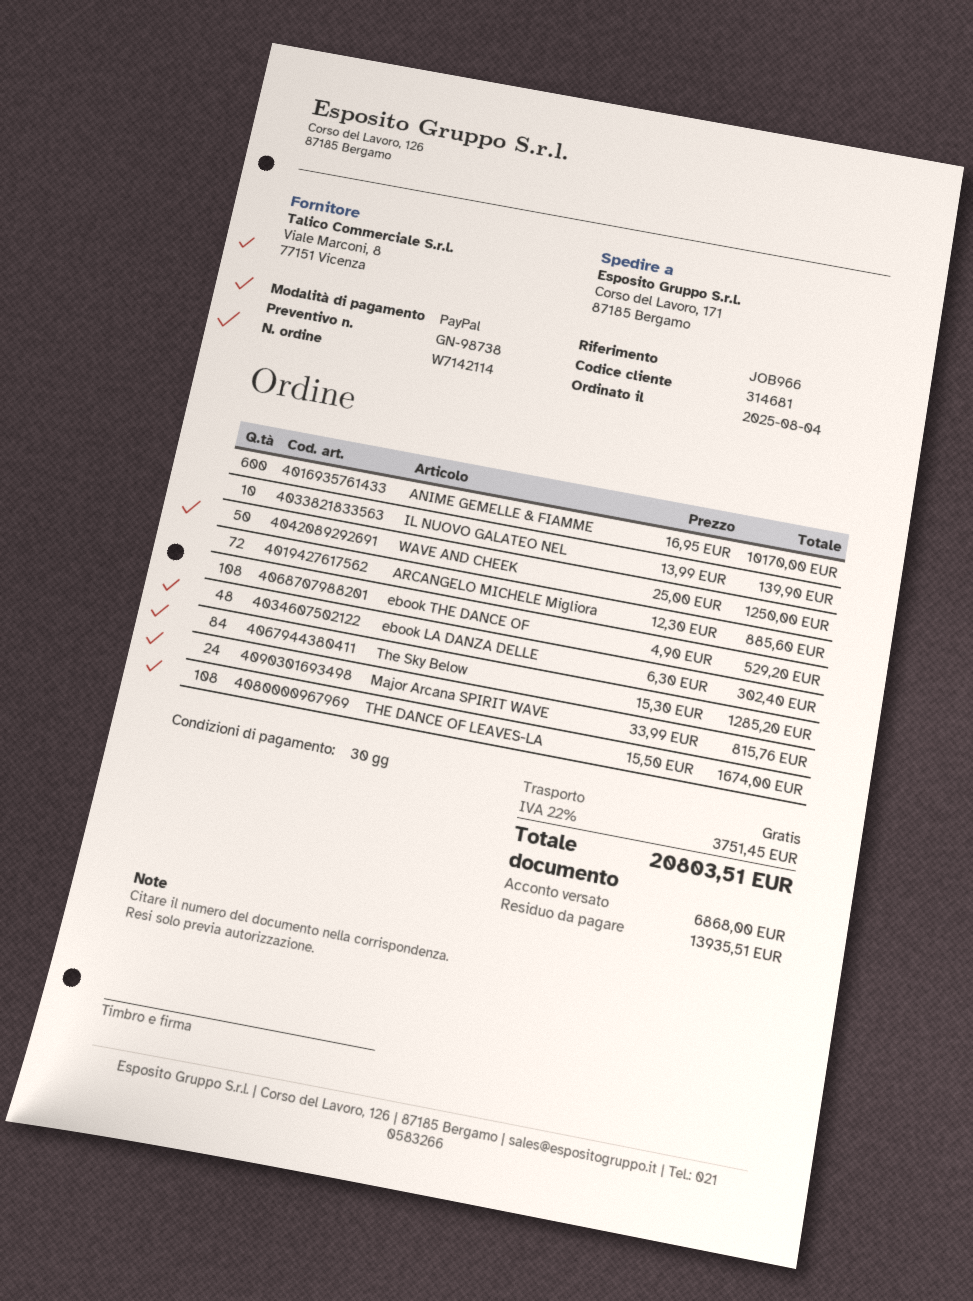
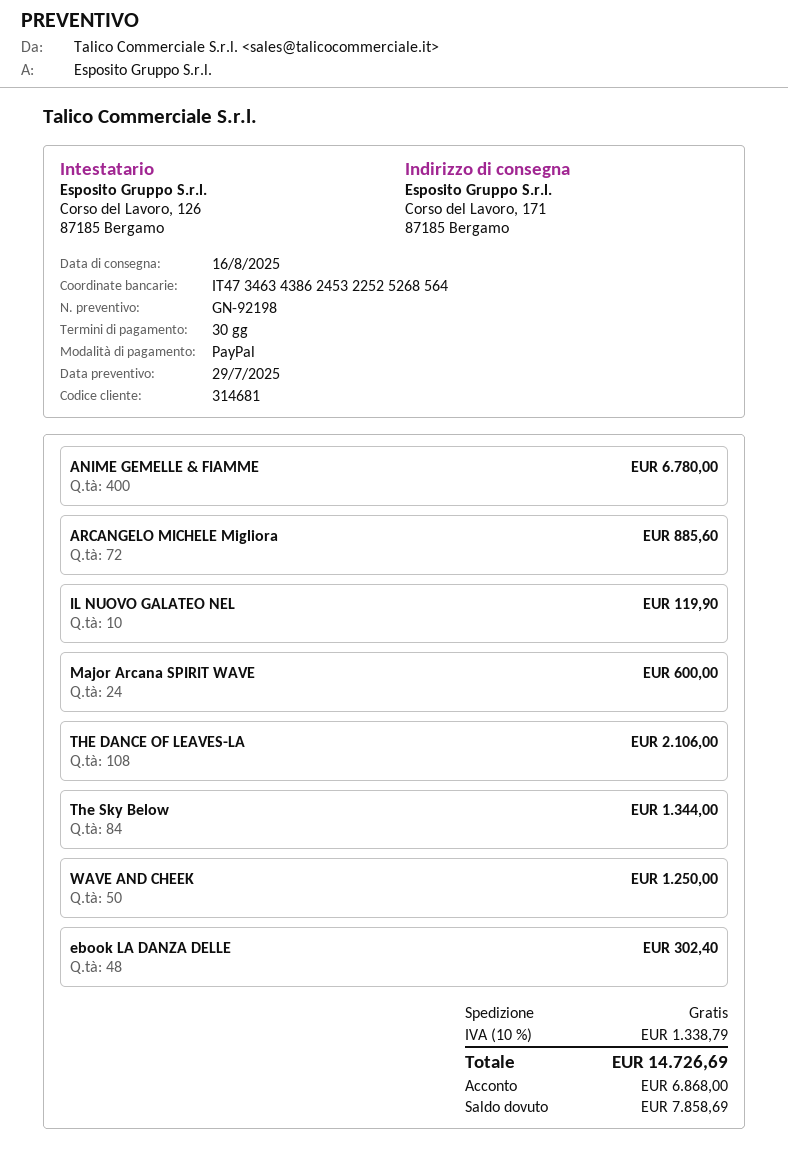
quote number: GN-98738 -> GN-92198
ANIME GEMELLE & FIAMME: 600 for 10170.00 -> 400 for 6780.00
IL NUOVO GALATEO NEL: 10 for 139.90 -> 10 for 119.90
ebook THE DANCE OF: 108 for 529.20 -> none
The Sky Below: 84 for 1285.20 -> 84 for 1344.00
Major Arcana SPIRIT WAVE: 24 for 815.76 -> 24 for 600.00
THE DANCE OF LEAVES-LA: 108 for 1674.00 -> 108 for 2106.00
tax: 22% = 3751.45 -> 10% = 1338.79
total: 20803.51 -> 14726.69
balance: 13935.51 -> 7858.69

